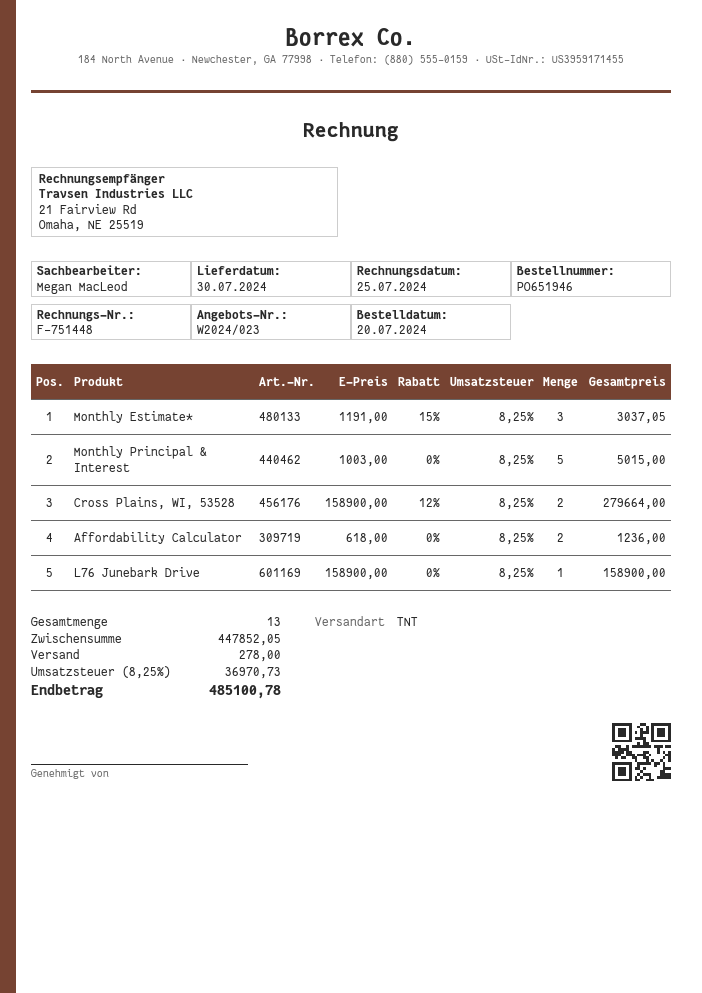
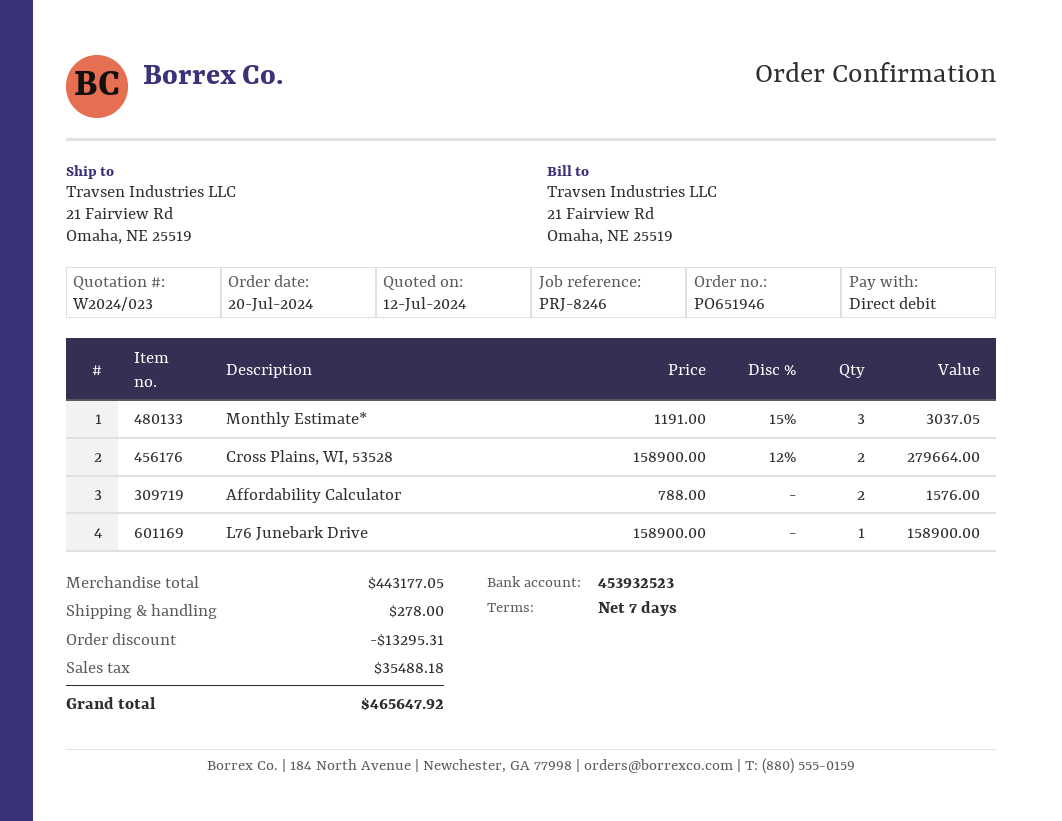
Monthly Principal & Interest: 5 x 1003.00 = 5015.00 -> none
Affordability Calculator: 2 x 618.00 = 1236.00 -> 2 x 788.00 = 1576.00
subtotal: 447852.05 -> 443177.05
discount: none -> 13295.31
tax: 36970.73 -> 35488.18
total: 485100.78 -> 465647.92

